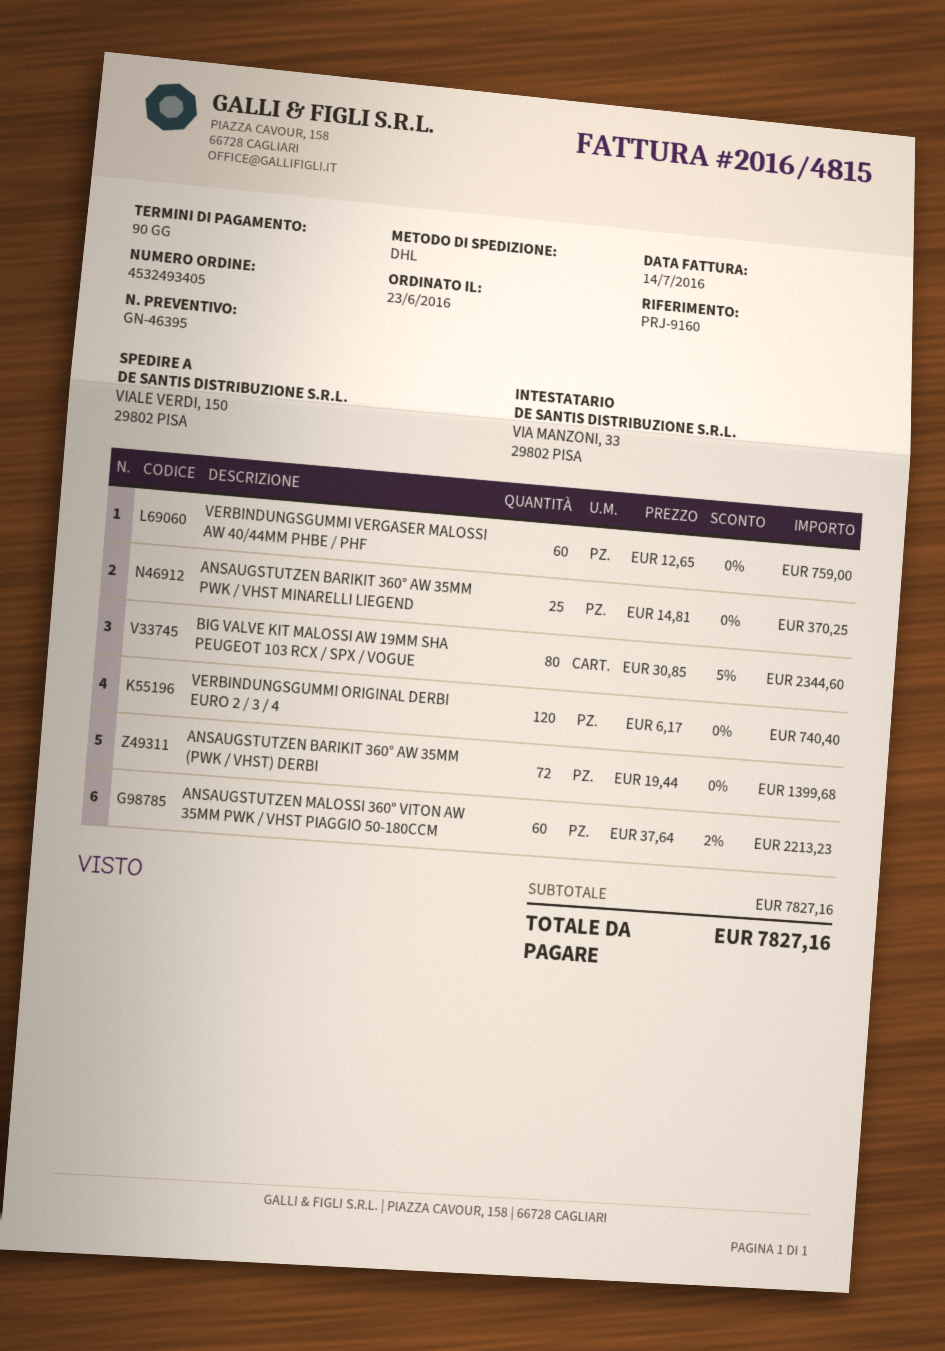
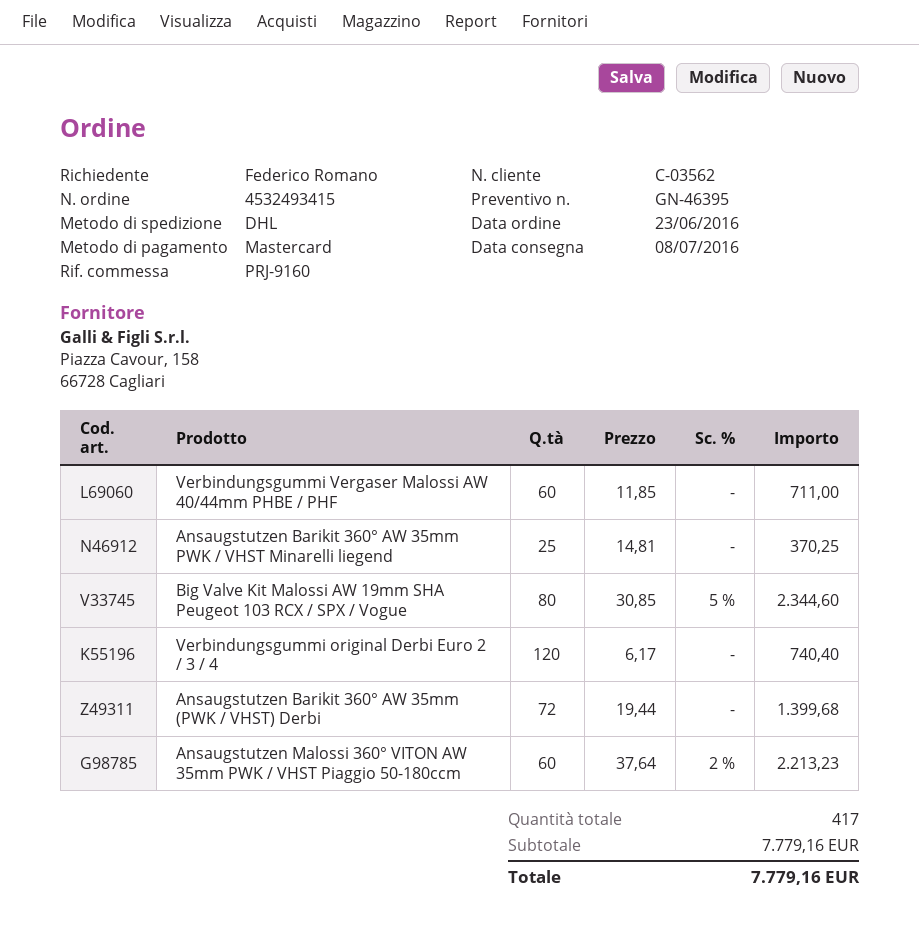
order number: 4532493405 -> 4532493415
VERBINDUNGSGUMMI VERGASER MALOSSI AW 40/44MM PHBE / PHF: 60 x 12.65 = 759.00 -> 60 x 11.85 = 711.00
subtotal: 7827.16 -> 7779.16
total: 7827.16 -> 7779.16

